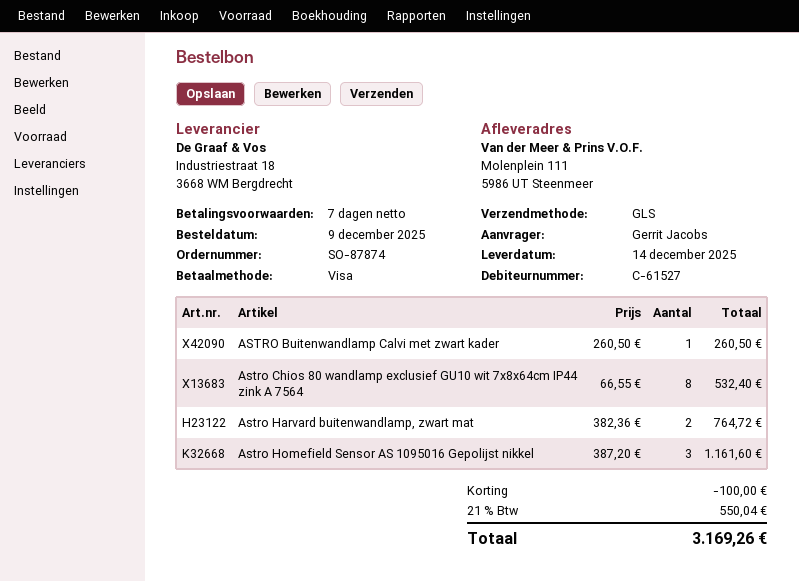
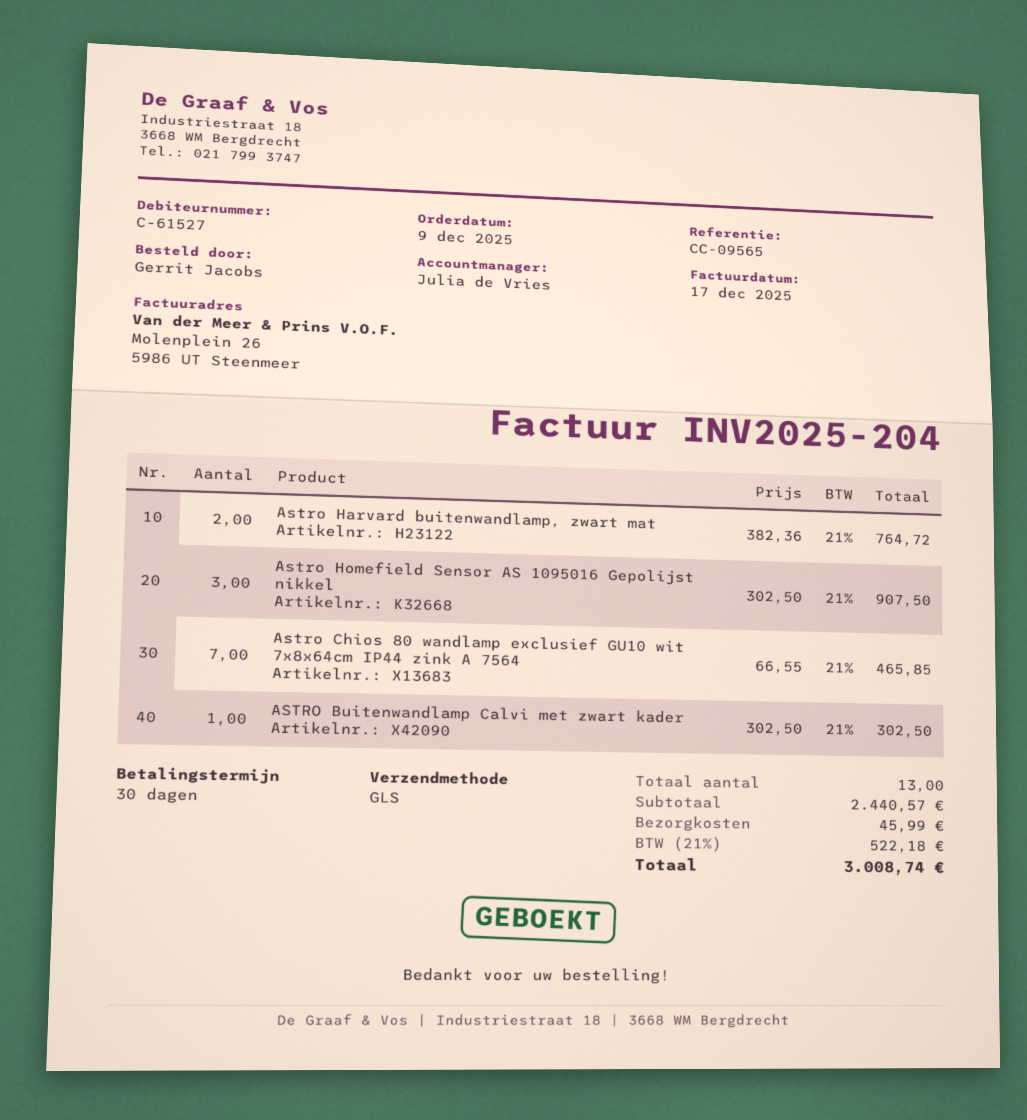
payment terms: 7 days -> 30 days
ASTRO Buitenwandlamp Calvi met zwart kader: 1 x 260.50 = 260.50 -> 1 x 302.50 = 302.50
Astro Chios 80 wandlamp exclusief GU10 wit 7x8x64cm IP44 zink A 7564: 8 x 66.55 = 532.40 -> 7 x 66.55 = 465.85
Astro Homefield Sensor AS 1095016 Gepolijst nikkel: 3 x 387.20 = 1161.60 -> 3 x 302.50 = 907.50
discount: 100.00 -> none
shipping: none -> 45.99
tax: 21% = 550.04 -> 21% = 522.18
total: 3169.26 -> 3008.74

